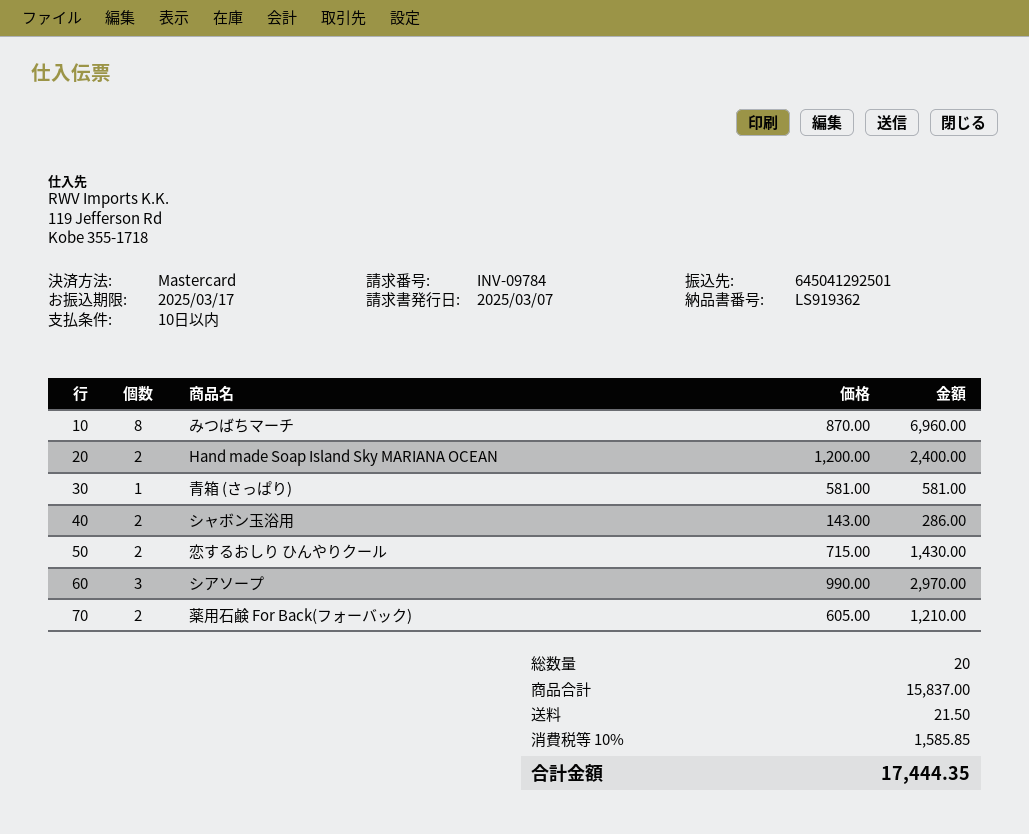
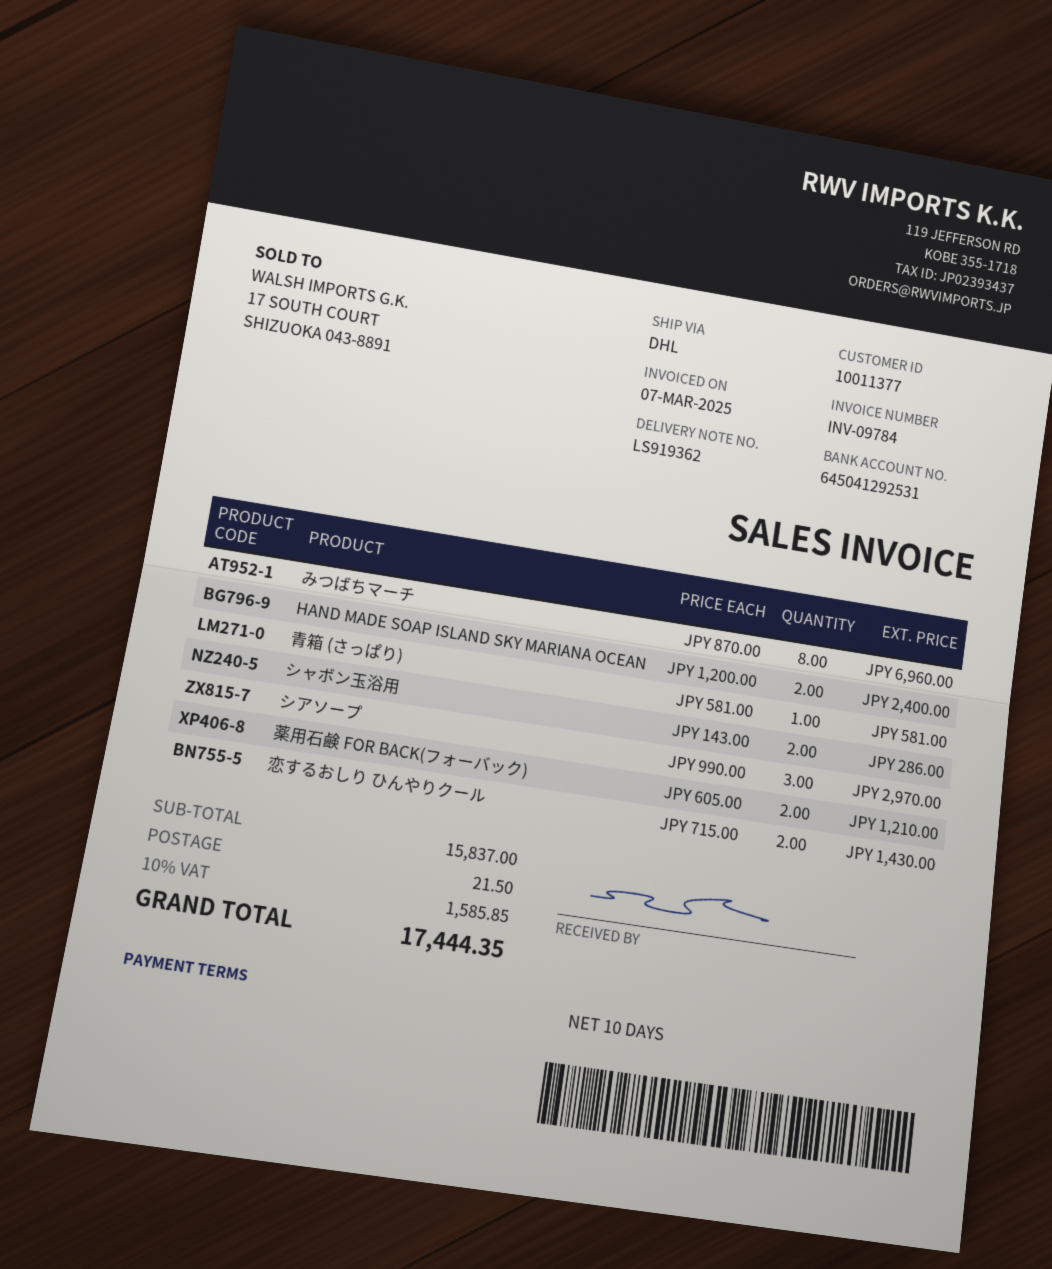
bank account: 645041292501 -> 645041292531

